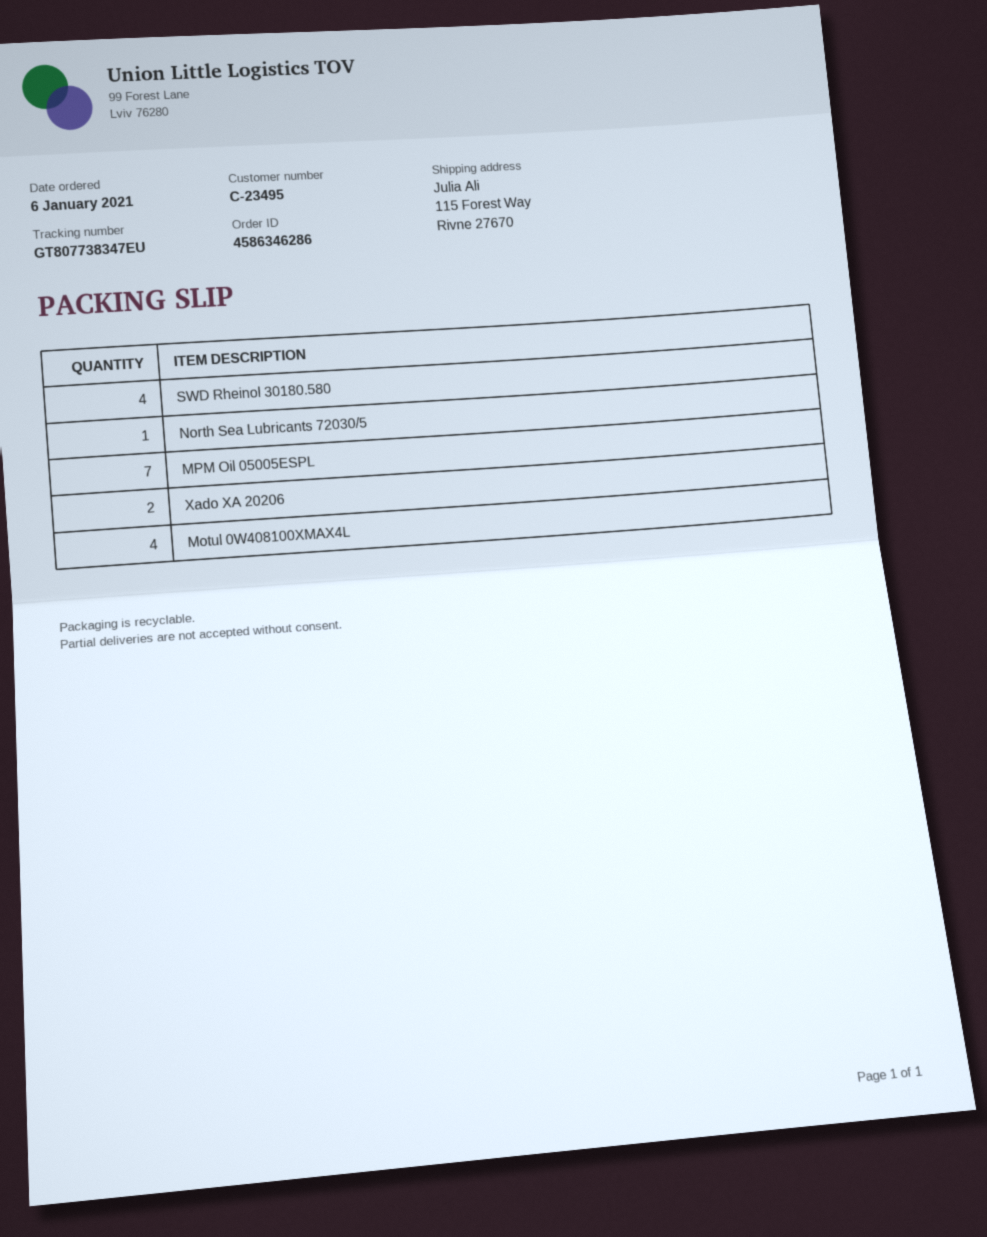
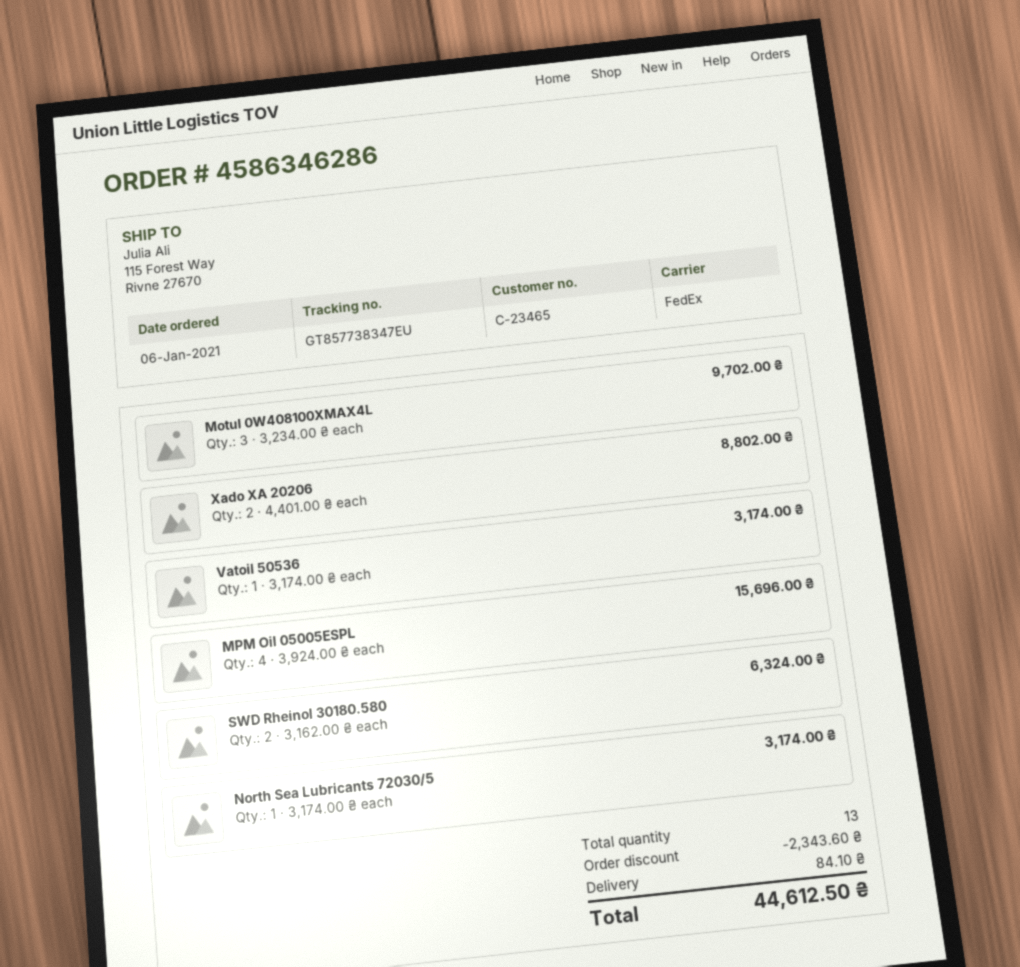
customer number: C-23495 -> C-23465
tracking number: GT807738347EU -> GT857738347EU
SWD Rheinol 30180.580: 4 -> 2
MPM Oil 05005ESPL: 7 -> 4
Motul 0W408100XMAX4L: 4 -> 3
Vatoil 50536: none -> 1

